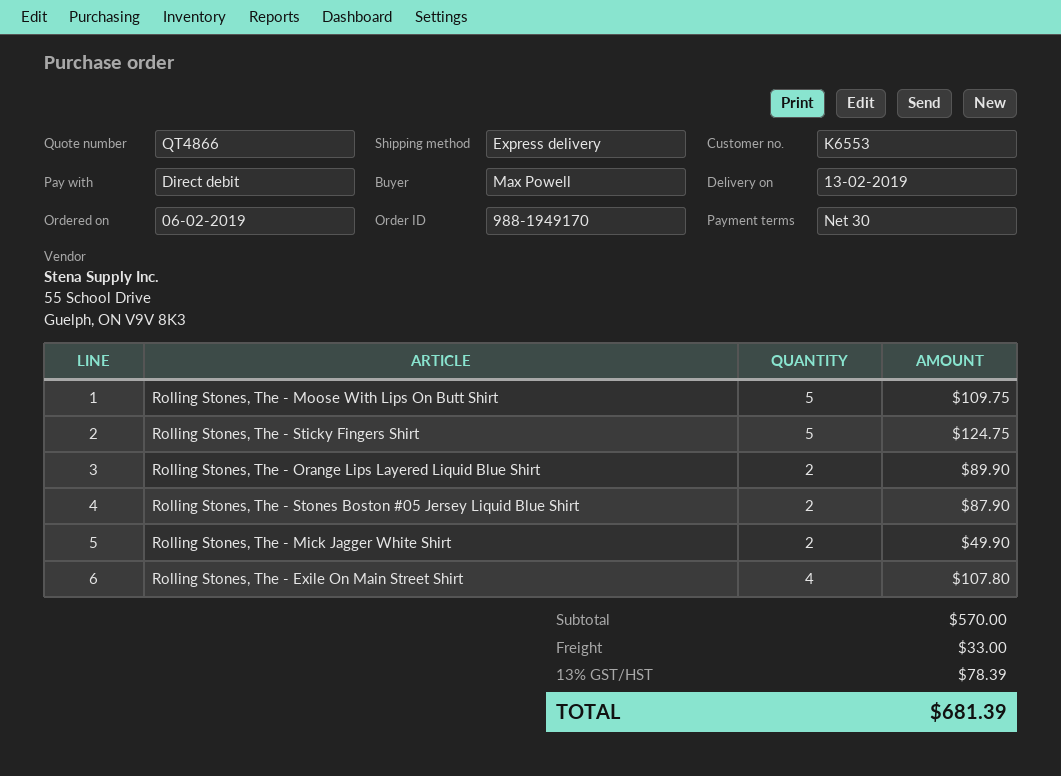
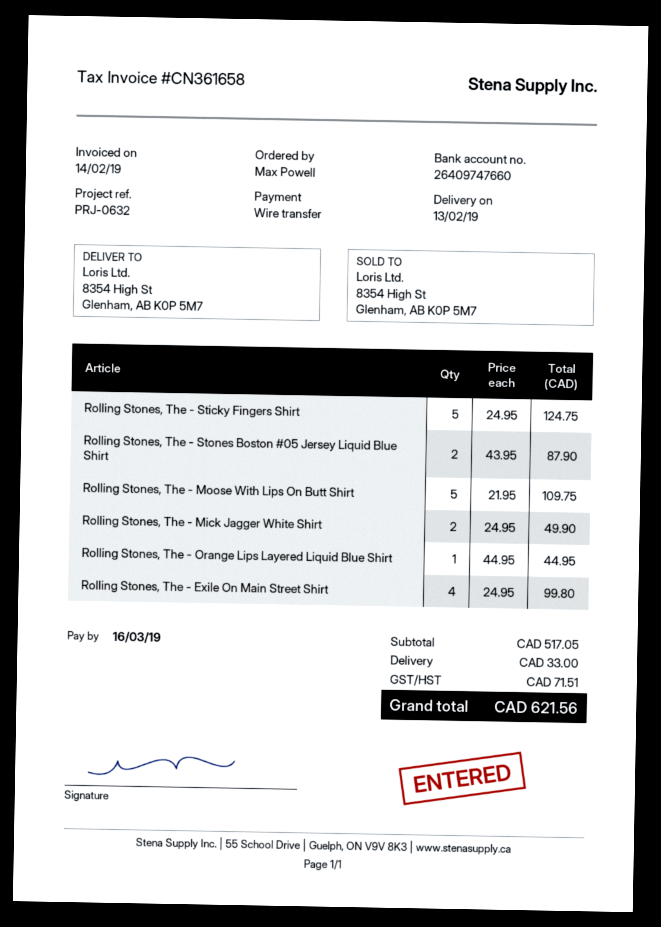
payment method: direct debit -> bank transfer
Rolling Stones, The - Orange Lips Layered Liquid Blue Shirt: 2 for 89.90 -> 1 for 44.95
Rolling Stones, The - Exile On Main Street Shirt: 4 for 107.80 -> 4 for 99.80
subtotal: 570.00 -> 517.05
tax: 78.39 -> 71.51
total: 681.39 -> 621.56

